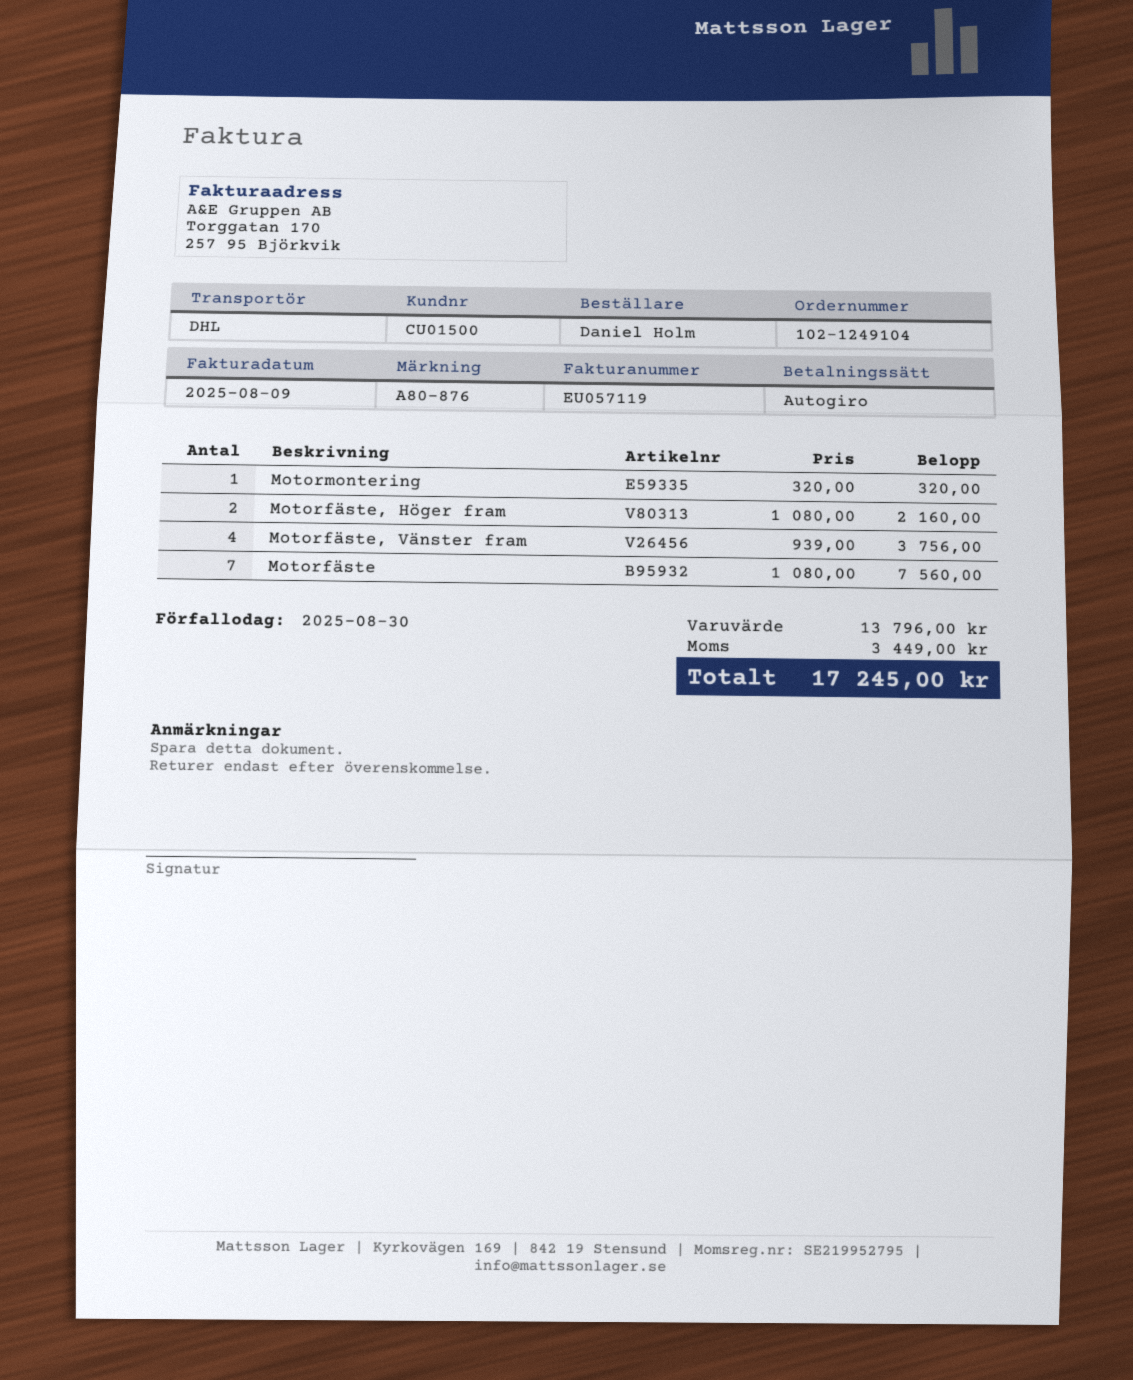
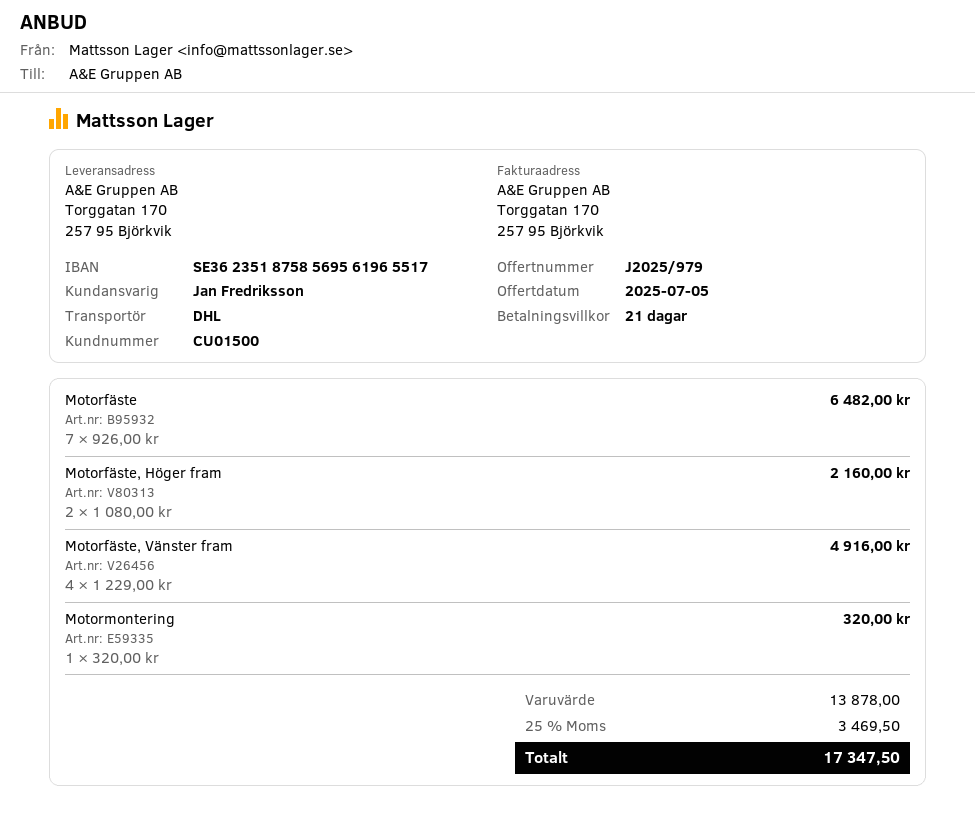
Motorfäste, Vänster fram: 4 x 939.00 = 3756.00 -> 4 x 1229.00 = 4916.00
Motorfäste: 7 x 1080.00 = 7560.00 -> 7 x 926.00 = 6482.00
subtotal: 13796.00 -> 13878.00
tax: 3449.00 -> 3469.50
total: 17245.00 -> 17347.50

